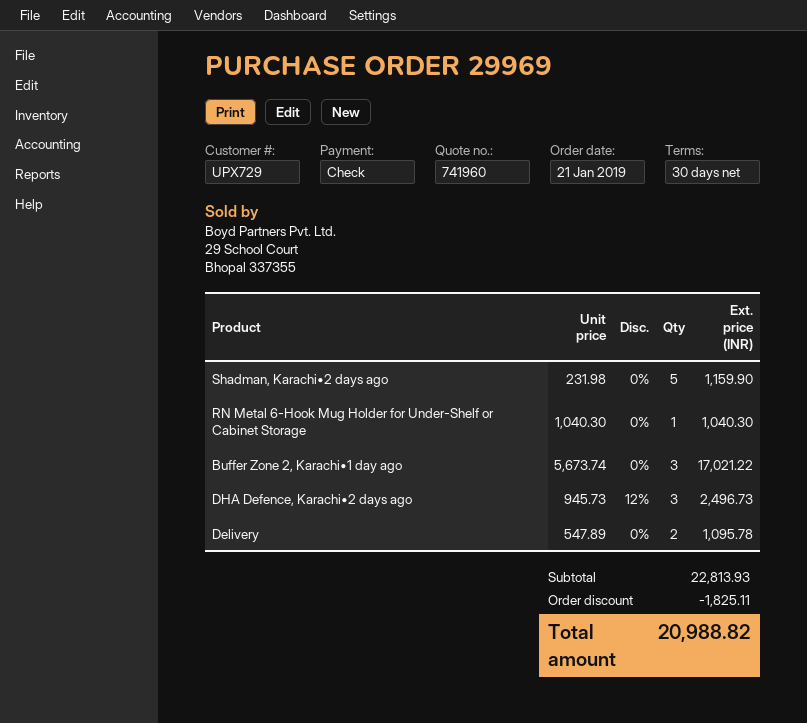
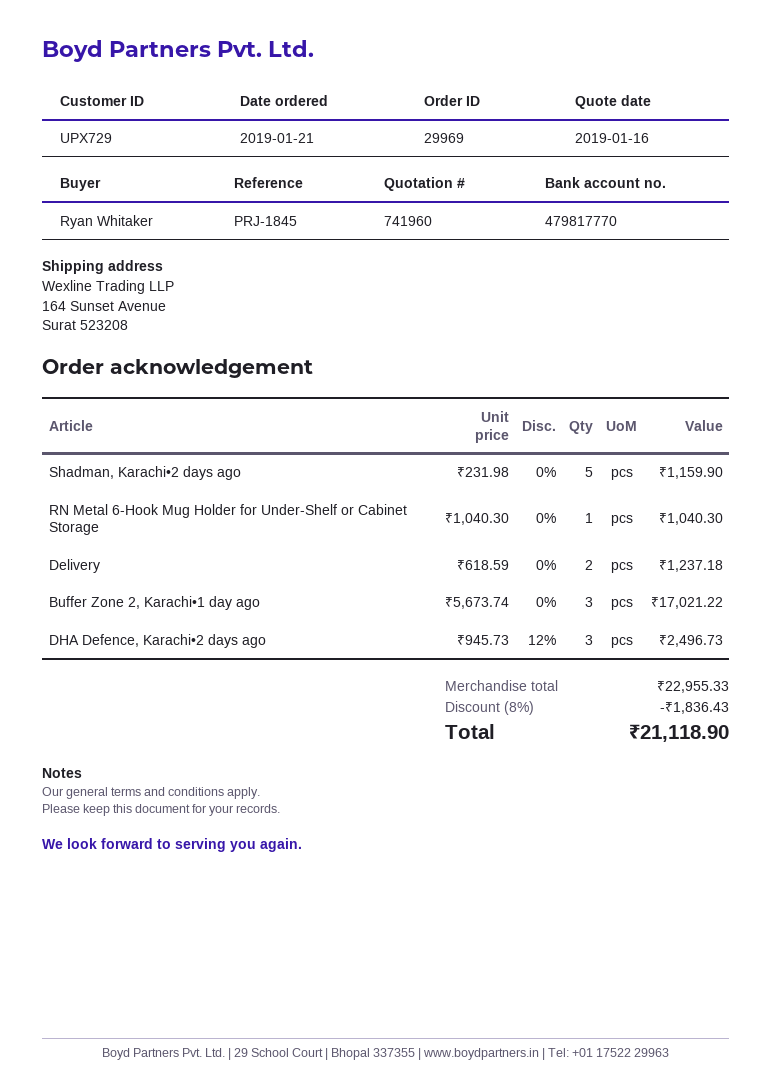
Delivery: 2 x 547.89 = 1095.78 -> 2 x 618.59 = 1237.18
subtotal: 22813.93 -> 22955.33
discount: 1825.11 -> 1836.43
total: 20988.82 -> 21118.90

